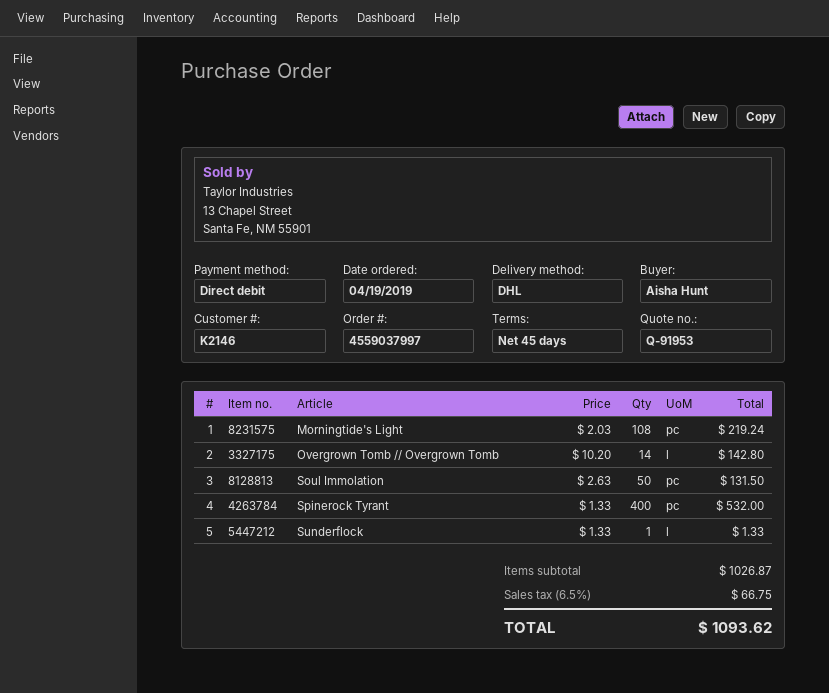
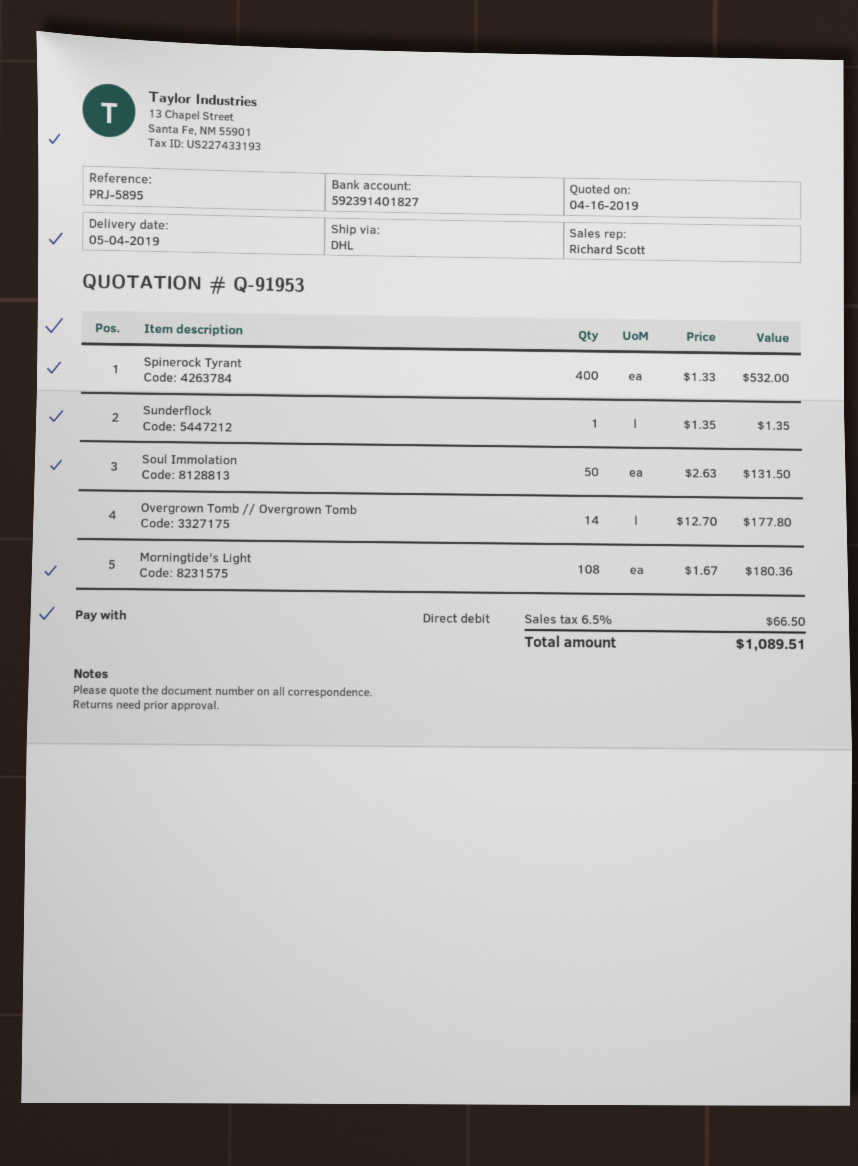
Morningtide's Light: 108 x 2.03 = 219.24 -> 108 x 1.67 = 180.36
Overgrown Tomb // Overgrown Tomb: 14 x 10.20 = 142.80 -> 14 x 12.70 = 177.80
Sunderflock: 1 x 1.33 = 1.33 -> 1 x 1.35 = 1.35
tax: 6.5% = 66.75 -> 6.5% = 66.50
total: 1093.62 -> 1089.51

